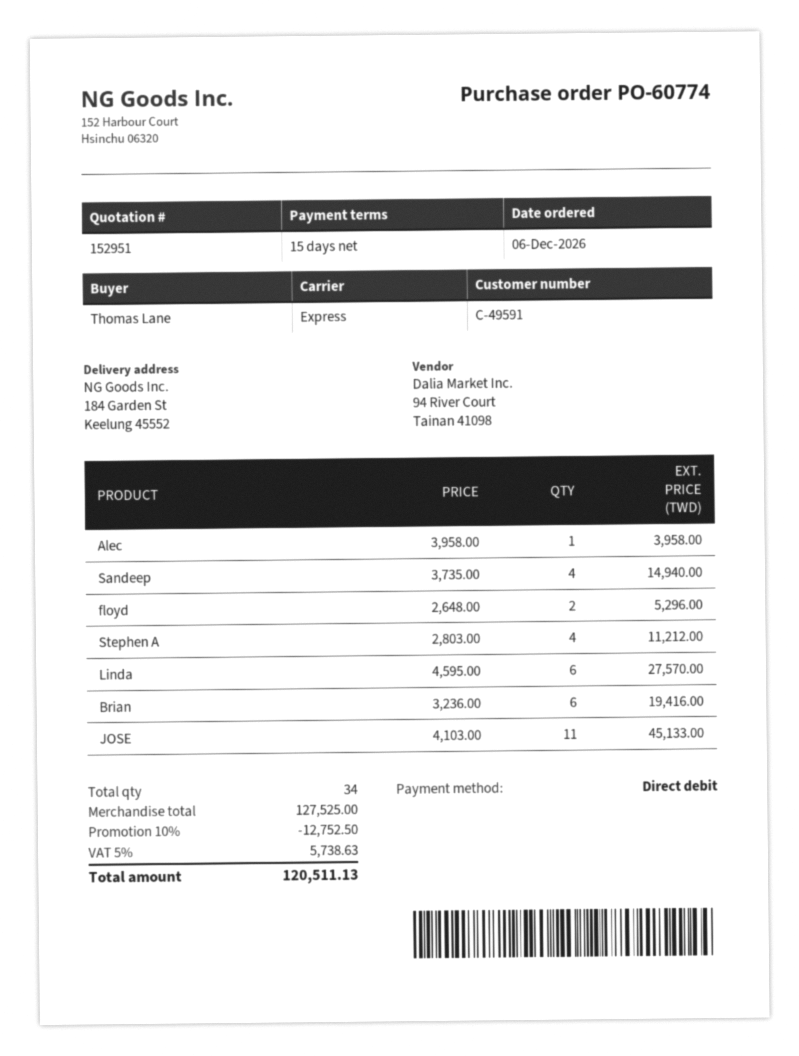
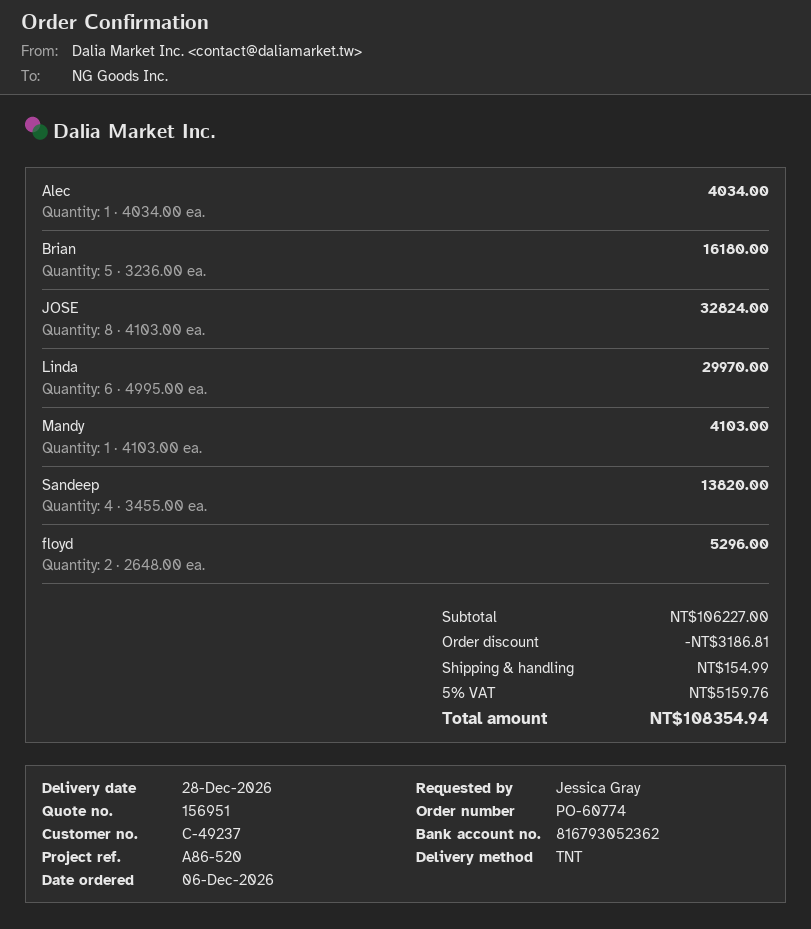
quote number: 152951 -> 156951
customer number: C-49591 -> C-49237
ordered by: Thomas Lane -> Jessica Gray
shipping method: express -> TNT
Alec: 1 x 3958.00 = 3958.00 -> 1 x 4034.00 = 4034.00
Sandeep: 4 x 3735.00 = 14940.00 -> 4 x 3455.00 = 13820.00
Stephen A: 4 x 2803.00 = 11212.00 -> none
Linda: 6 x 4595.00 = 27570.00 -> 6 x 4995.00 = 29970.00
Brian: 6 x 3236.00 = 19416.00 -> 5 x 3236.00 = 16180.00
JOSE: 11 x 4103.00 = 45133.00 -> 8 x 4103.00 = 32824.00
Mandy: none -> 1 x 4103.00 = 4103.00
subtotal: 127525.00 -> 106227.00
discount: 12752.50 -> 3186.81
shipping: none -> 154.99
tax: 5% = 5738.63 -> 5% = 5159.76
total: 120511.13 -> 108354.94

